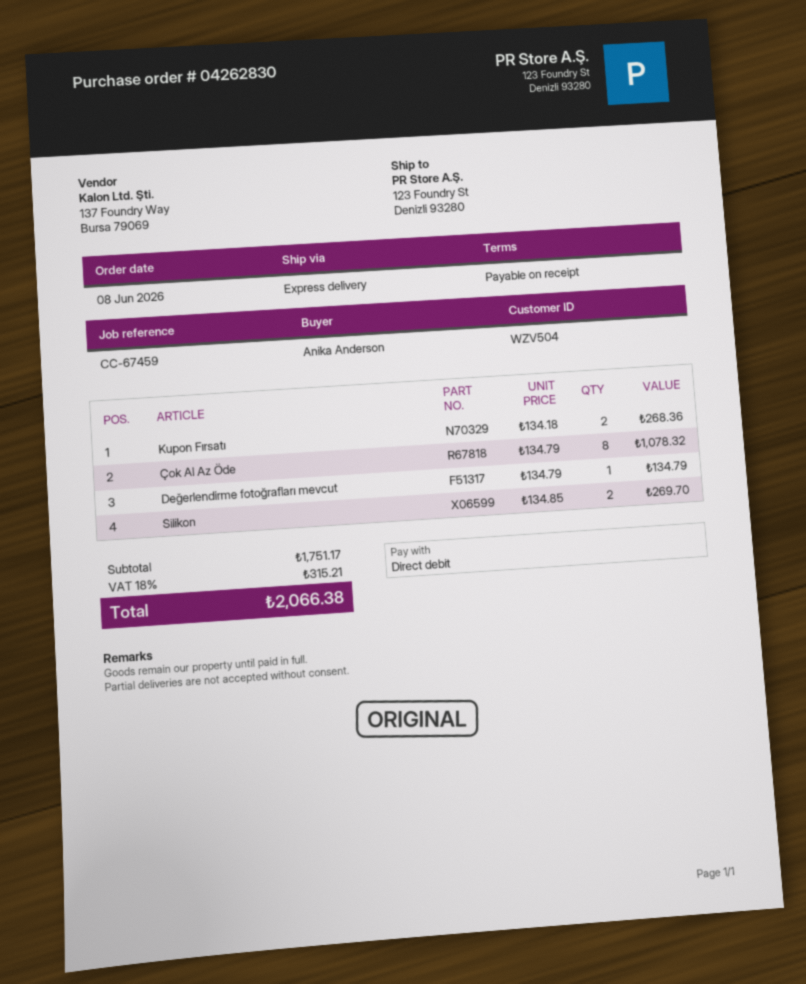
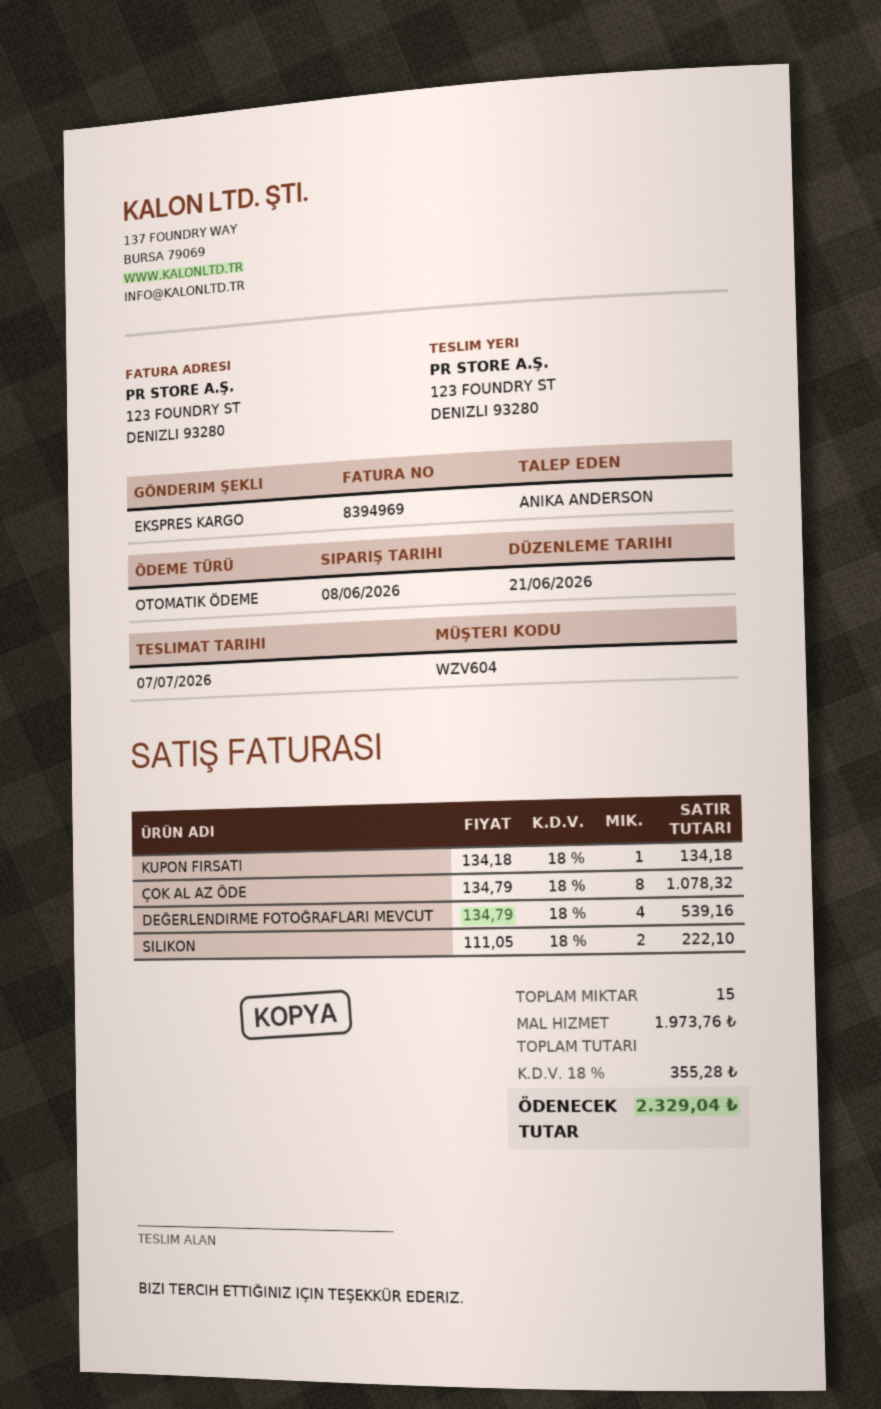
customer number: WZV504 -> WZV604
Kupon Fırsatı: 2 x 134.18 = 268.36 -> 1 x 134.18 = 134.18
Değerlendirme fotoğrafları mevcut: 1 x 134.79 = 134.79 -> 4 x 134.79 = 539.16
Silikon: 2 x 134.85 = 269.70 -> 2 x 111.05 = 222.10
subtotal: 1751.17 -> 1973.76
tax: 18% = 315.21 -> 18% = 355.28
total: 2066.38 -> 2329.04

